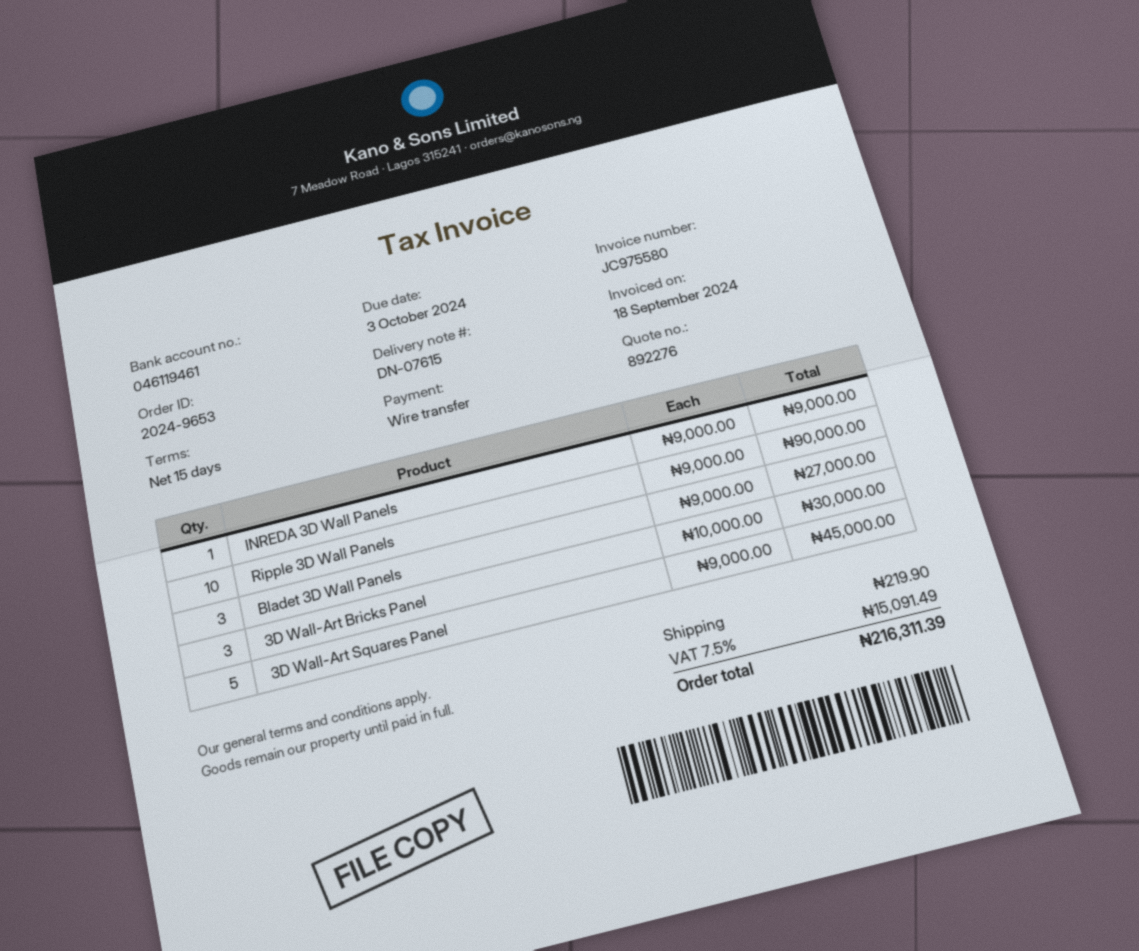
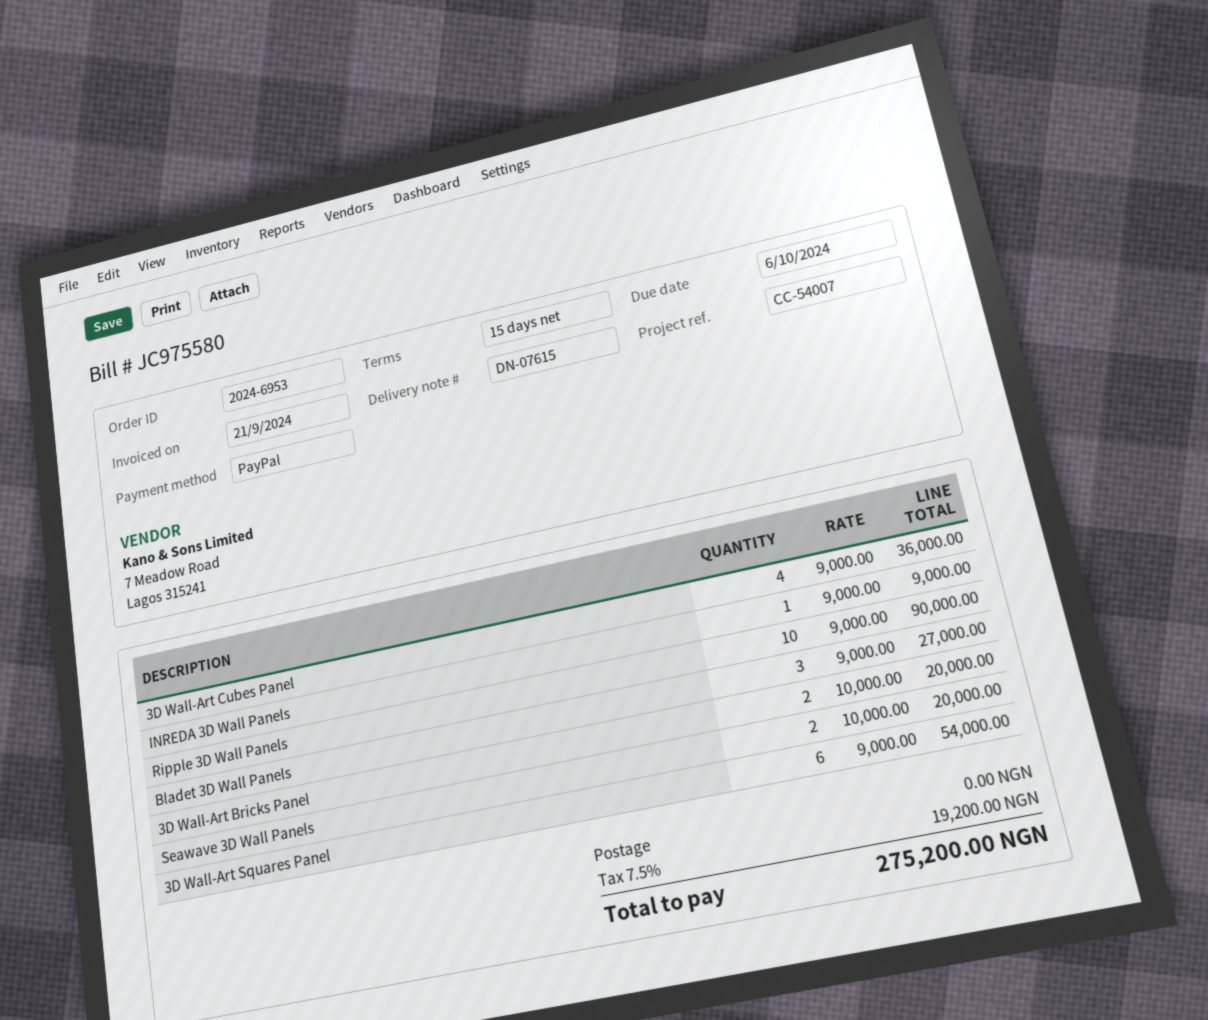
order number: 2024-9653 -> 2024-6953
invoice date: 2024-09-18 -> 2024-09-21
due date: 2024-10-03 -> 2024-10-06
payment method: bank transfer -> PayPal
3D Wall-Art Bricks Panel: 3 x 10000.00 = 30000.00 -> 2 x 10000.00 = 20000.00
3D Wall-Art Squares Panel: 5 x 9000.00 = 45000.00 -> 6 x 9000.00 = 54000.00
3D Wall-Art Cubes Panel: none -> 4 x 9000.00 = 36000.00
Seawave 3D Wall Panels: none -> 2 x 10000.00 = 20000.00
shipping: 219.90 -> 0.00
tax: 7.5% = 15091.49 -> 7.5% = 19200.00
total: 216311.39 -> 275200.00

